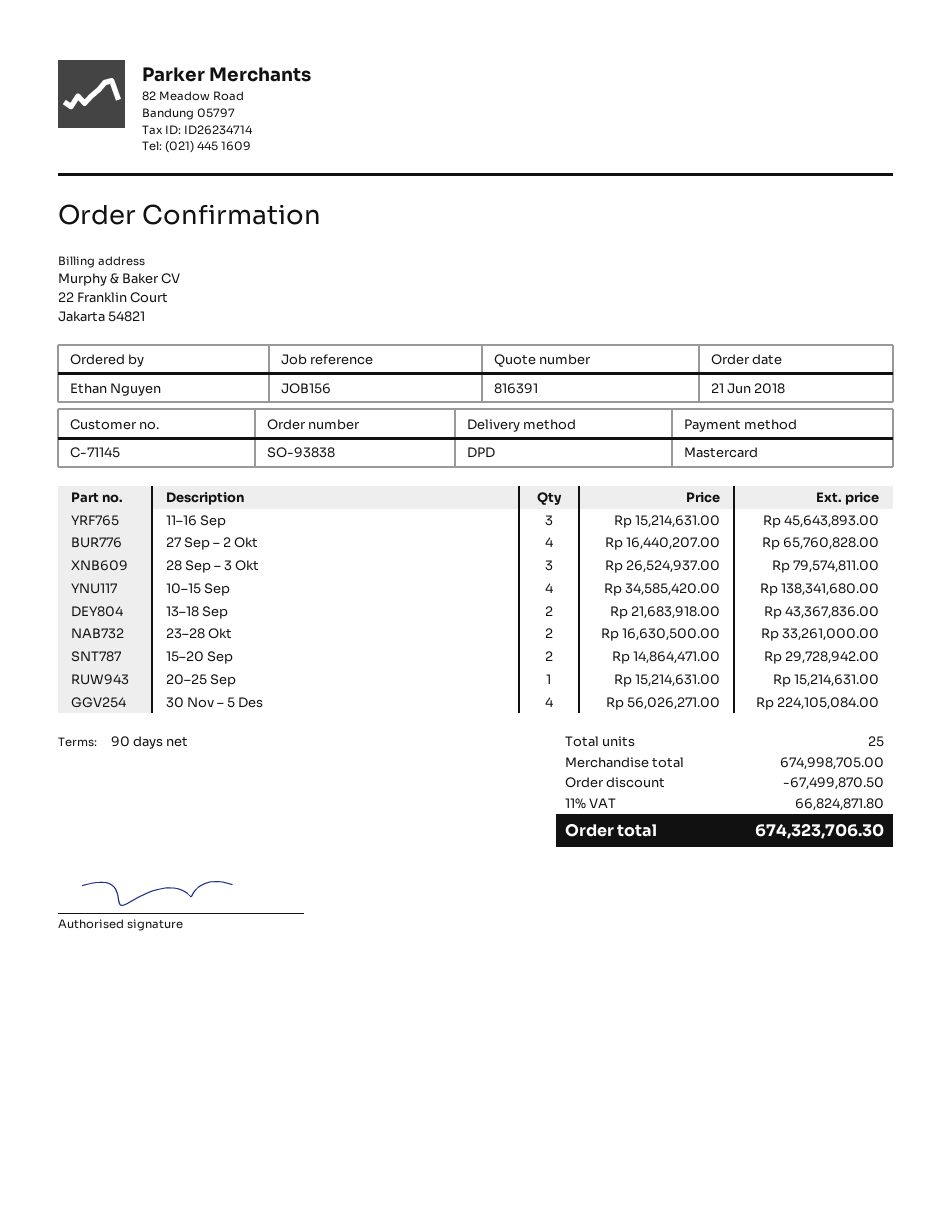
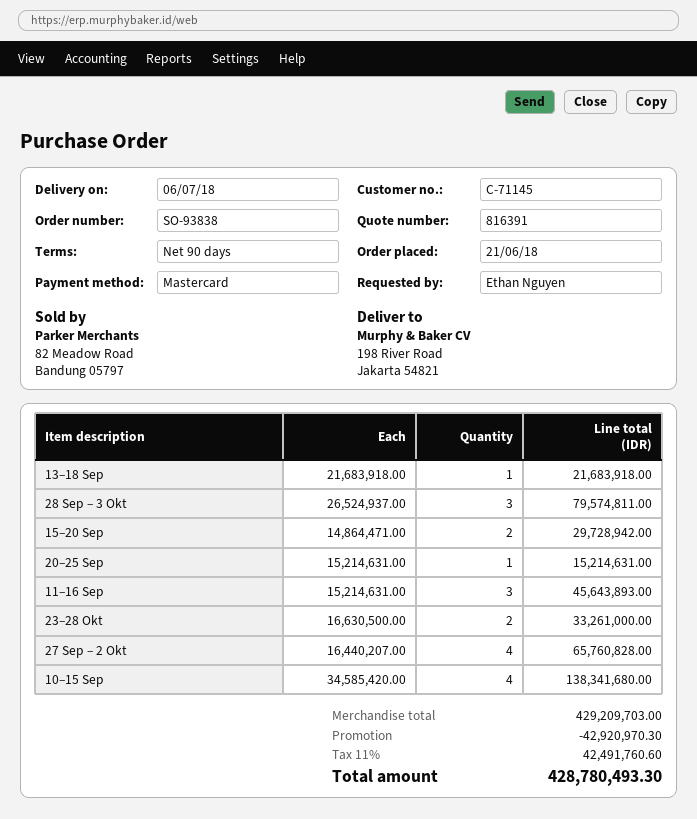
13–18 Sep: 2 x 21683918.00 = 43367836.00 -> 1 x 21683918.00 = 21683918.00
30 Nov – 5 Des: 4 x 56026271.00 = 224105084.00 -> none
subtotal: 674998705.00 -> 429209703.00
discount: 67499870.50 -> 42920970.30
tax: 11% = 66824871.80 -> 11% = 42491760.60
total: 674323706.30 -> 428780493.30

